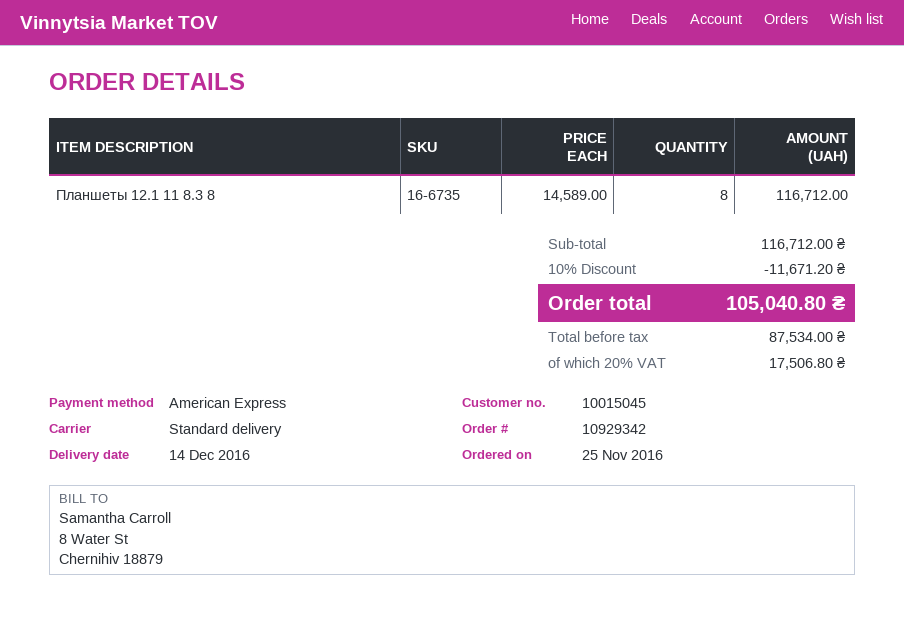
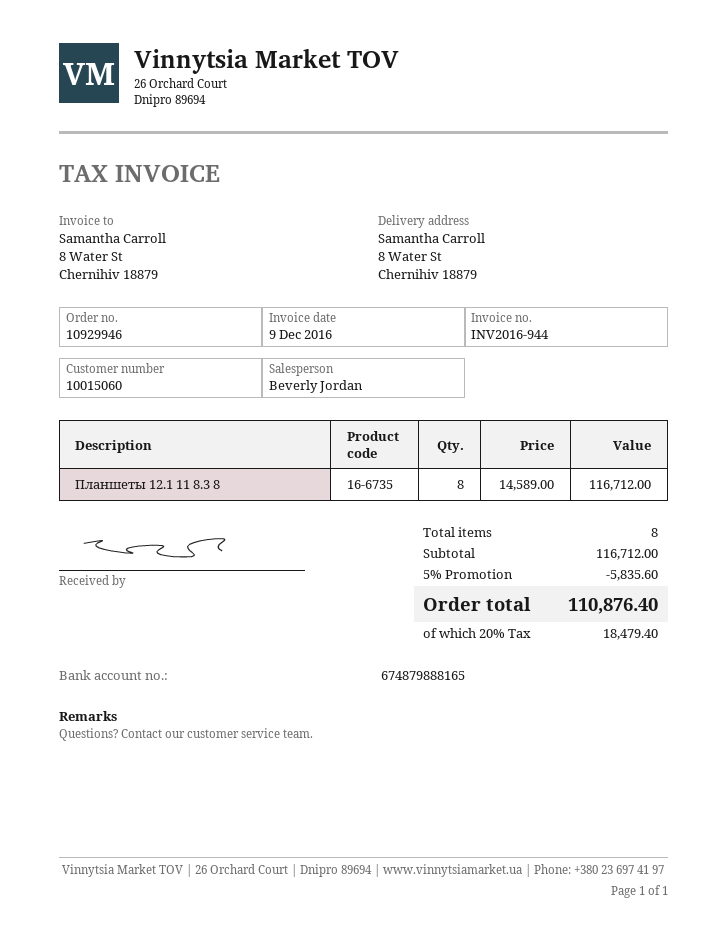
order number: 10929342 -> 10929946
customer number: 10015045 -> 10015060
discount: 10% = 11671.20 -> 5% = 5835.60
tax: 20% = 17506.80 -> 20% = 18479.40
total: 105040.80 -> 110876.40

